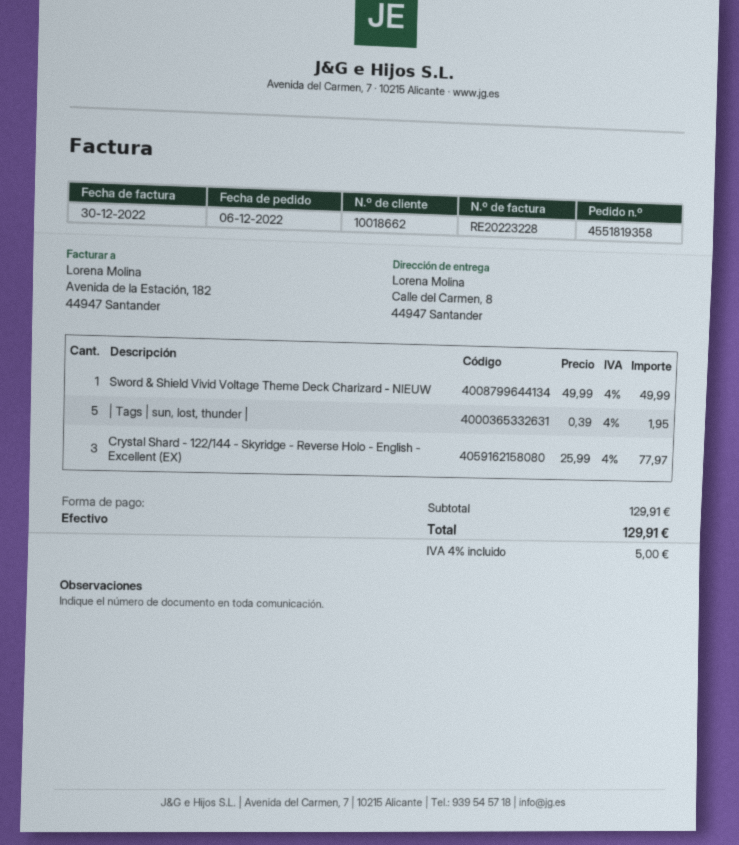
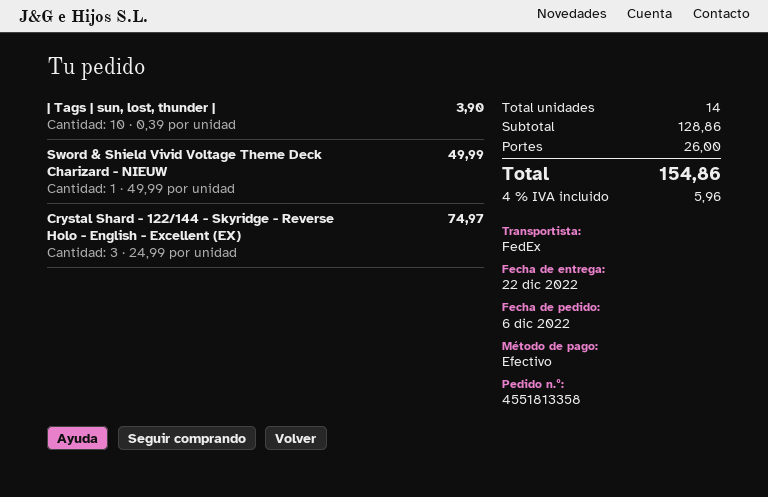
order number: 4551819358 -> 4551813358
| Tags | sun, lost, thunder |: 5 x 0.39 = 1.95 -> 10 x 0.39 = 3.90
Crystal Shard - 122/144 - Skyridge - Reverse Holo - English - Excellent (EX): 3 x 25.99 = 77.97 -> 3 x 24.99 = 74.97
subtotal: 129.91 -> 128.86
shipping: none -> 26.00
tax: 4% = 5.00 -> 4% = 5.96
total: 129.91 -> 154.86

